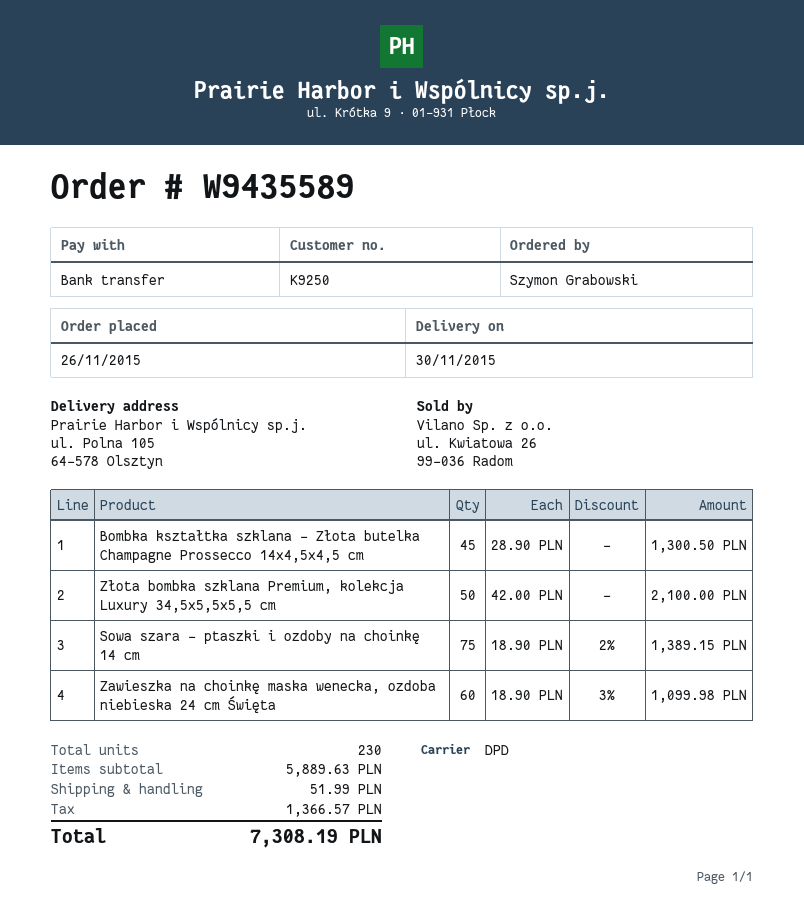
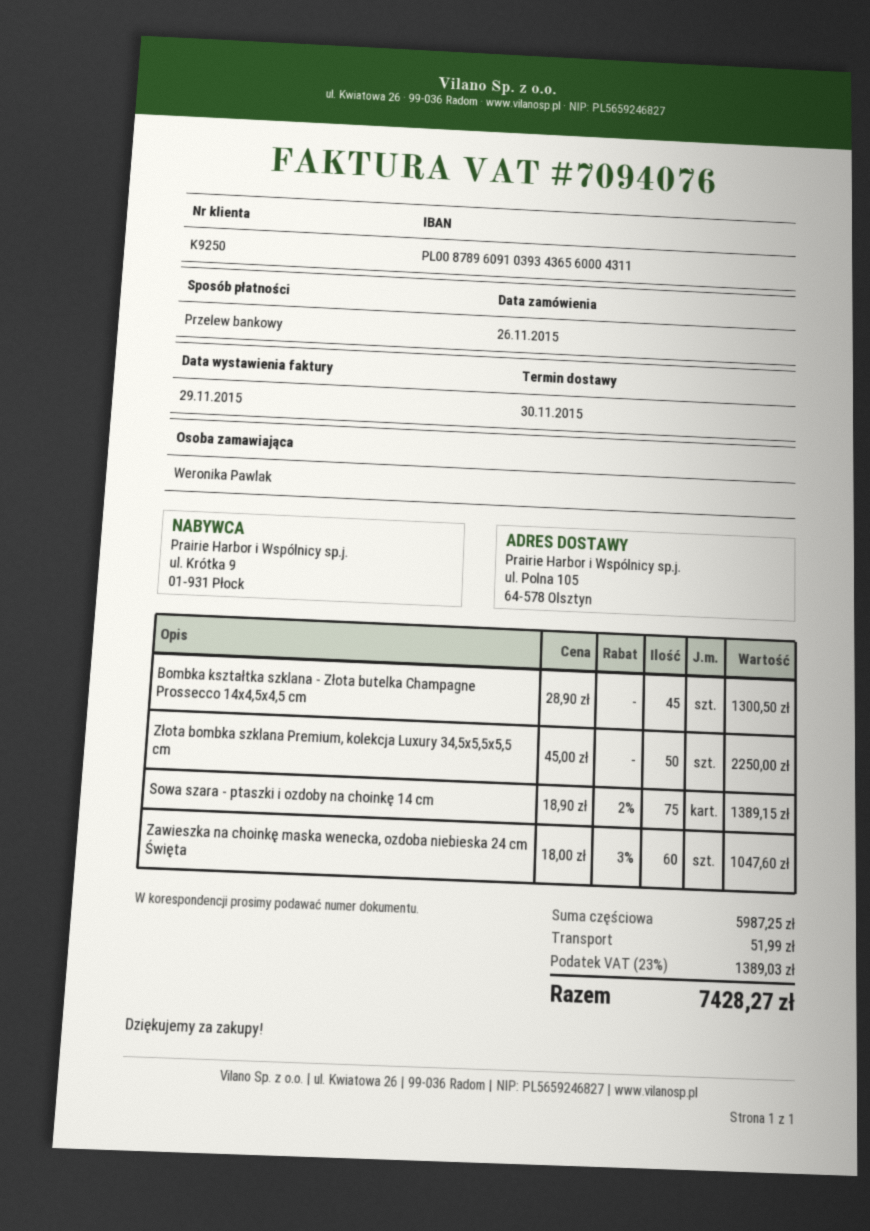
ordered by: Szymon Grabowski -> Weronika Pawlak
Złota bombka szklana Premium, kolekcja Luxury 34,5x5,5x5,5 cm: 50 x 42.00 = 2100.00 -> 50 x 45.00 = 2250.00
Zawieszka na choinkę maska wenecka, ozdoba niebieska 24 cm Święta: 60 x 18.90 - 3% = 1099.98 -> 60 x 18.00 - 3% = 1047.60
subtotal: 5889.63 -> 5987.25
tax: 1366.57 -> 1389.03
total: 7308.19 -> 7428.27

